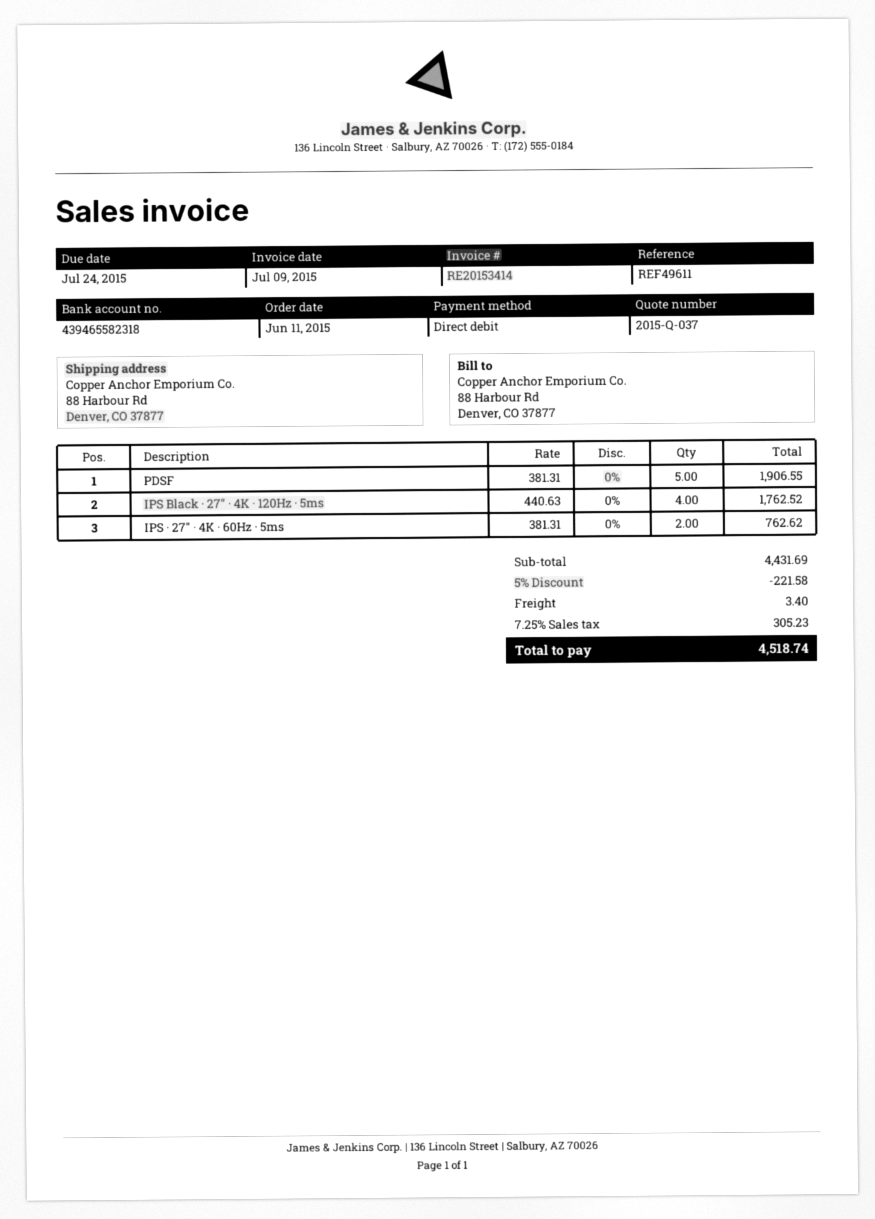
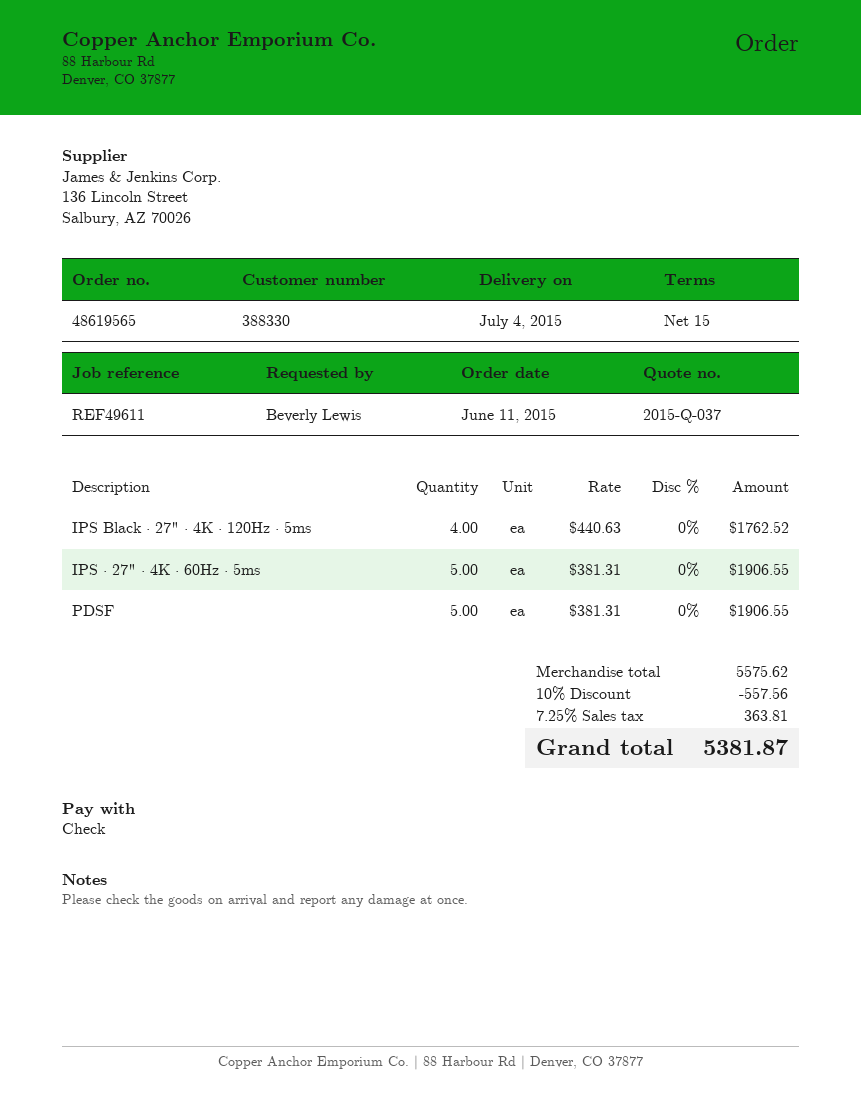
payment method: direct debit -> cheque
IPS · 27" · 4K · 60Hz · 5ms: 2 x 381.31 = 762.62 -> 5 x 381.31 = 1906.55
subtotal: 4431.69 -> 5575.62
discount: 5% = 221.58 -> 10% = 557.56
shipping: 3.40 -> none
tax: 7.25% = 305.23 -> 7.25% = 363.81
total: 4518.74 -> 5381.87

